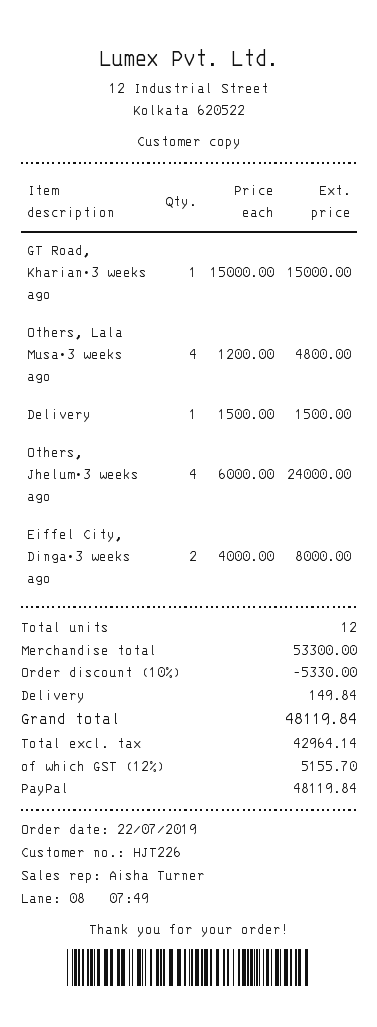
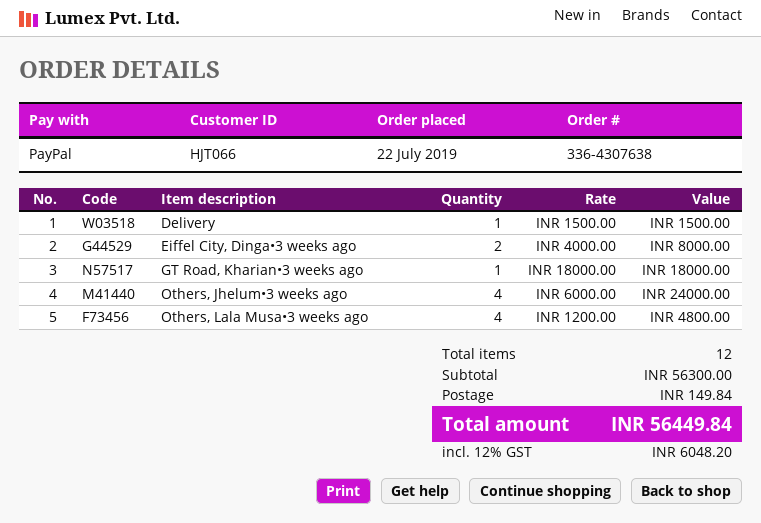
customer number: HJT226 -> HJT066
GT Road, Kharian•3 weeks ago: 1 x 15000.00 = 15000.00 -> 1 x 18000.00 = 18000.00
subtotal: 53300.00 -> 56300.00
discount: 10% = 5330.00 -> none
tax: 12% = 5155.70 -> 12% = 6048.20
total: 48119.84 -> 56449.84

